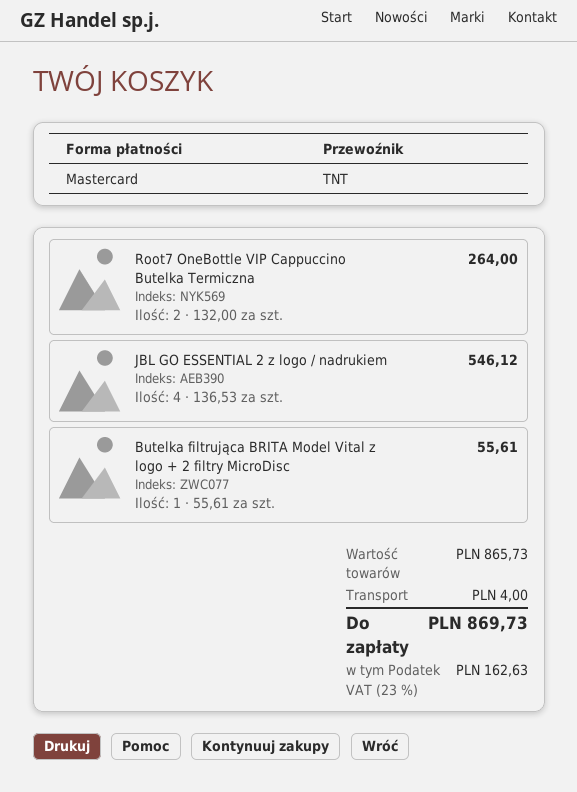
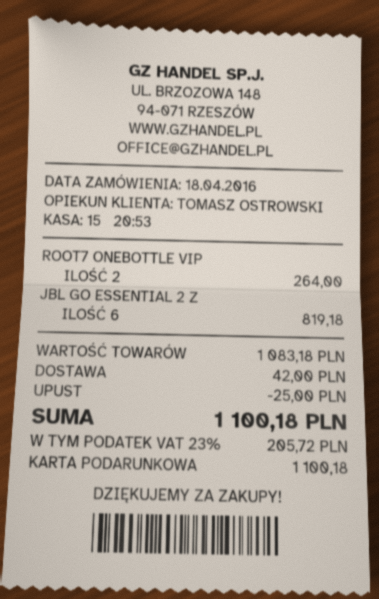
payment method: Mastercard -> gift card
JBL GO ESSENTIAL 2 z logo / nadrukiem: 4 for 546.12 -> 6 for 819.18
Butelka filtrująca BRITA Model Vital z logo + 2 filtry MicroDisc: 1 for 55.61 -> none
subtotal: 865.73 -> 1083.18
discount: none -> 25.00
shipping: 4.00 -> 42.00
tax: 23% = 162.63 -> 23% = 205.72
total: 869.73 -> 1100.18

